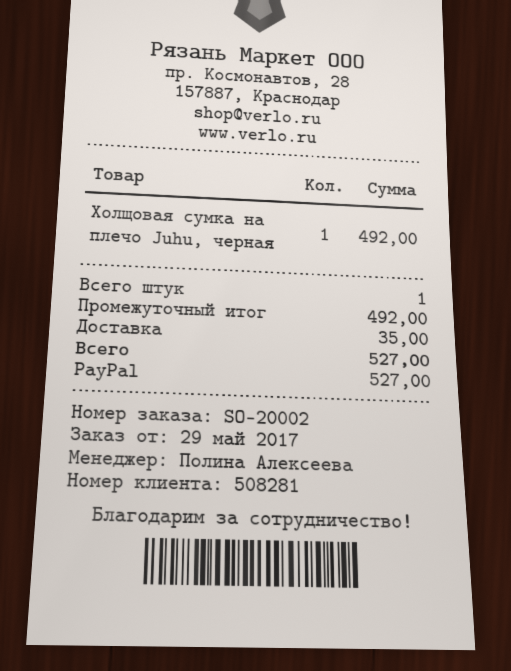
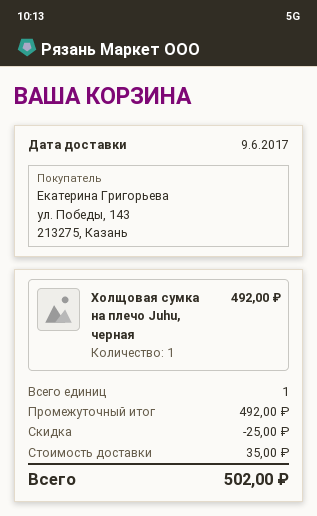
discount: none -> 25.00
total: 527.00 -> 502.00

